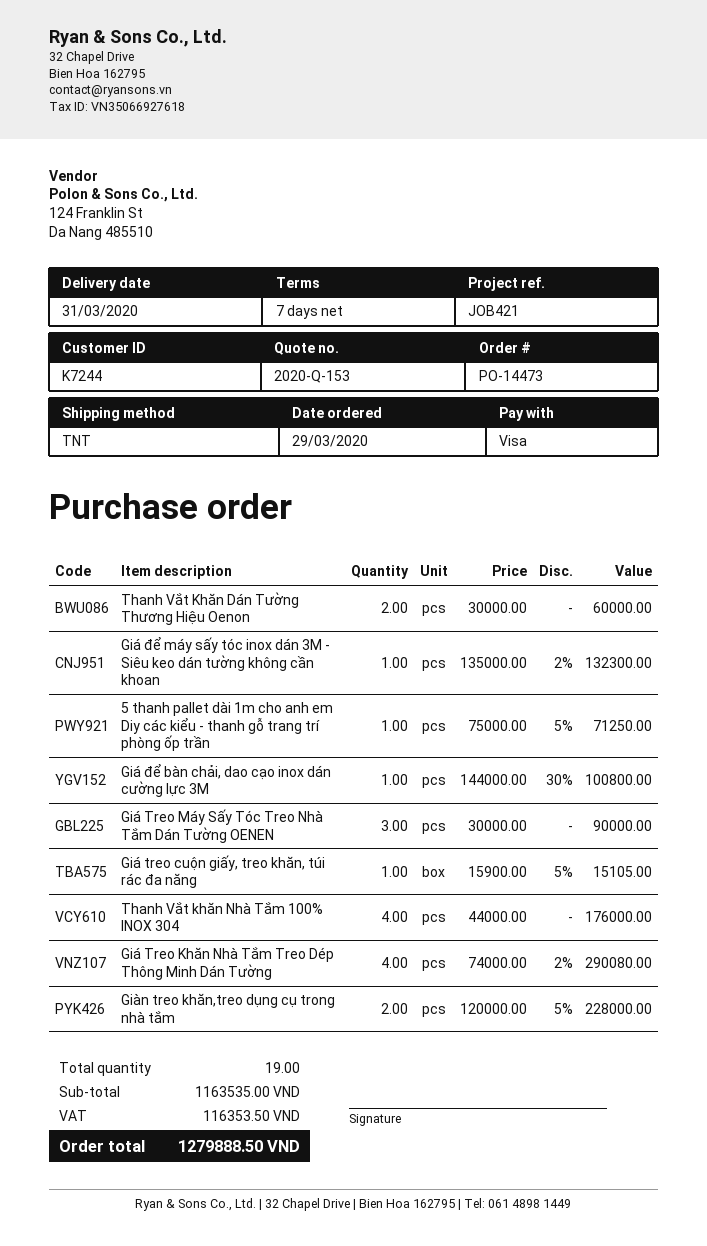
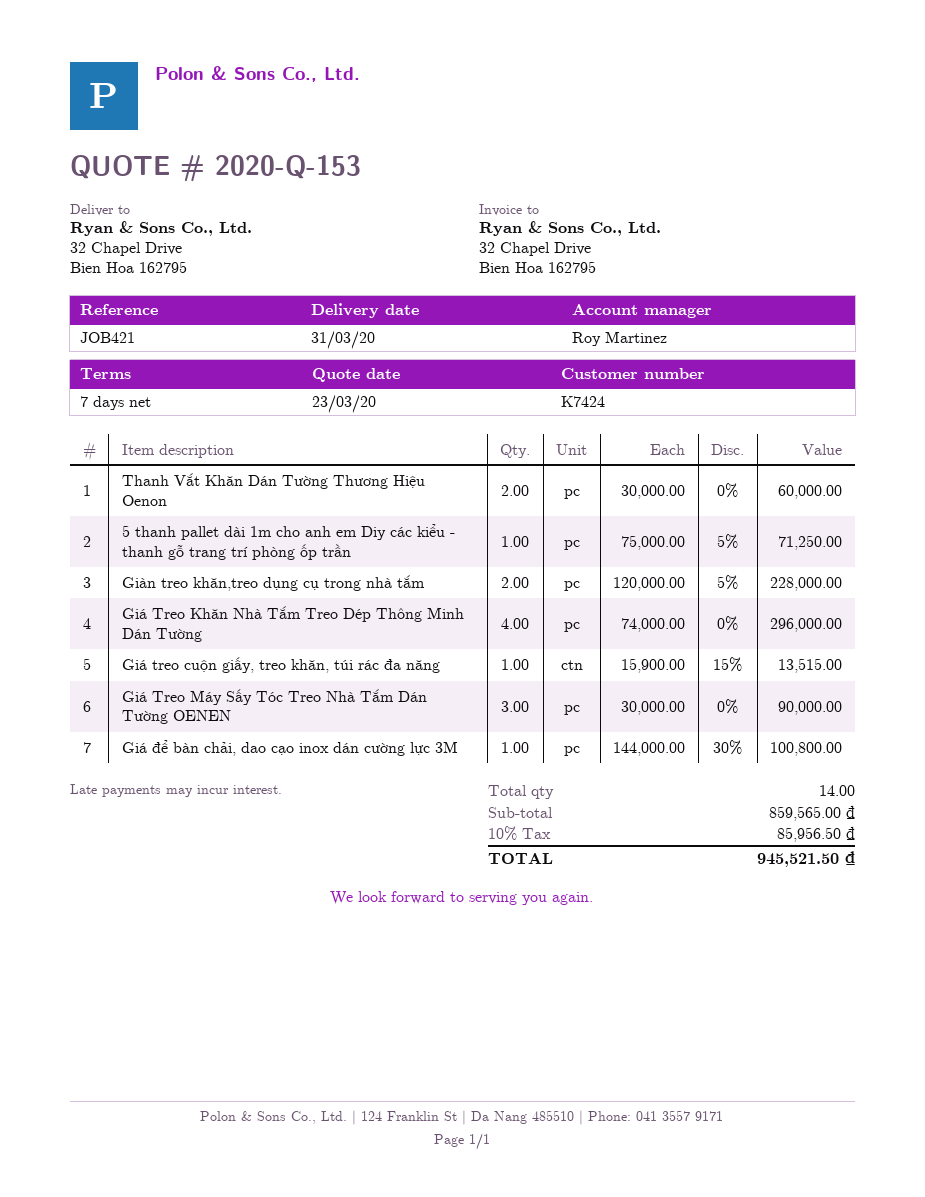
customer number: K7244 -> K7424
Giá để máy sấy tóc inox dán 3M - Siêu keo dán tường không cần khoan: 1 x 135000.00 - 2% = 132300.00 -> none
Giá treo cuộn giấy, treo khăn, túi rác đa năng: 1 x 15900.00 - 5% = 15105.00 -> 1 x 15900.00 - 15% = 13515.00
Thanh Vắt khăn Nhà Tắm 100% INOX 304: 4 x 44000.00 = 176000.00 -> none
Giá Treo Khăn Nhà Tắm Treo Dép Thông Minh Dán Tường: 4 x 74000.00 - 2% = 290080.00 -> 4 x 74000.00 = 296000.00
total quantity: 19 -> 14
subtotal: 1163535.00 -> 859565.00
tax: 116353.50 -> 85956.50
total: 1279888.50 -> 945521.50

